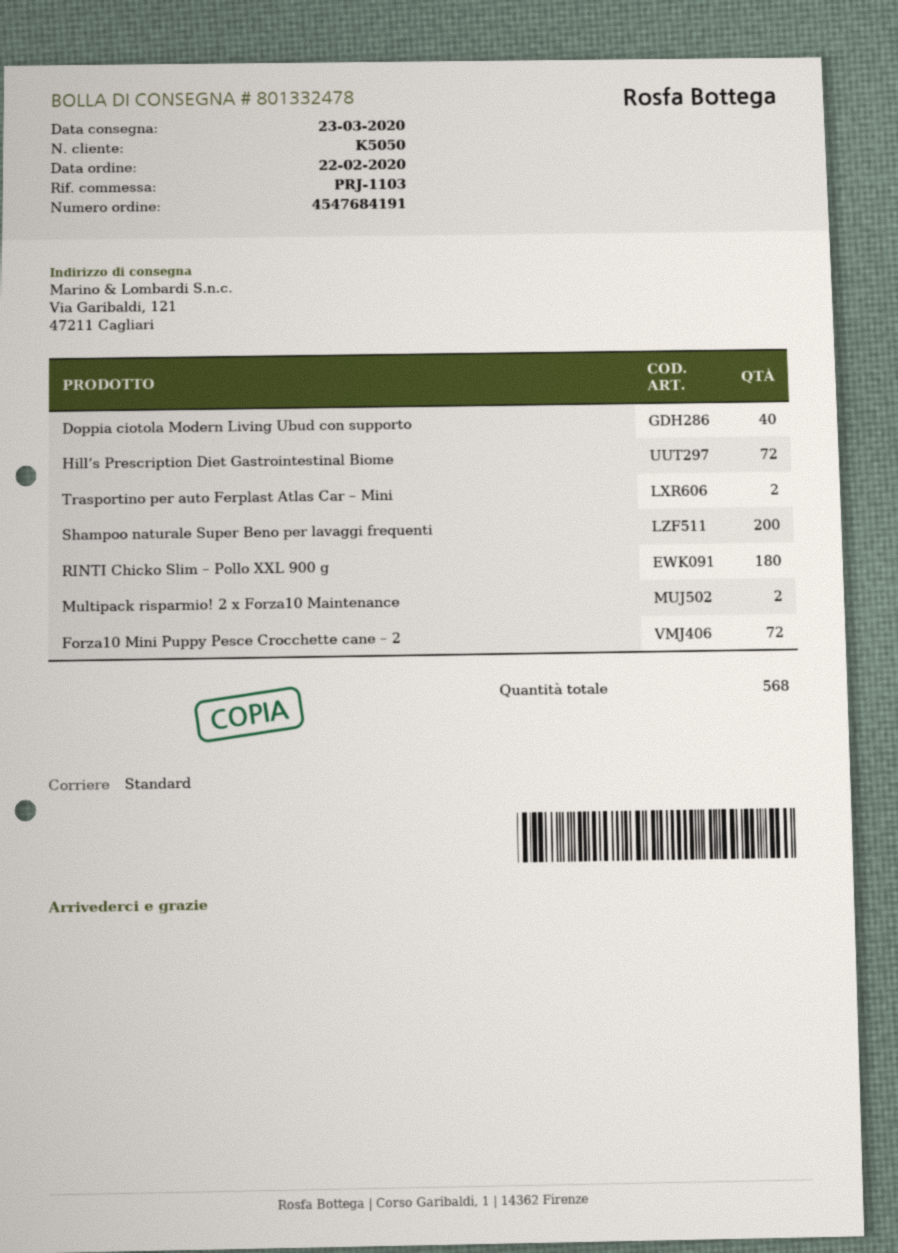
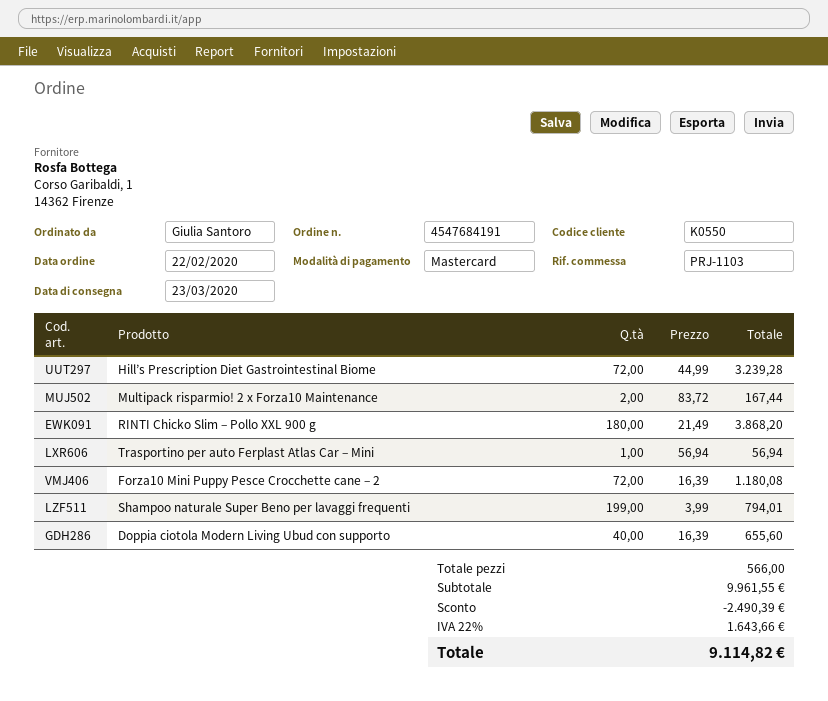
customer number: K5050 -> K0550
Trasportino per auto Ferplast Atlas Car – Mini: 2 -> 1
Shampoo naturale Super Beno per lavaggi frequenti: 200 -> 199
total quantity: 568 -> 566

